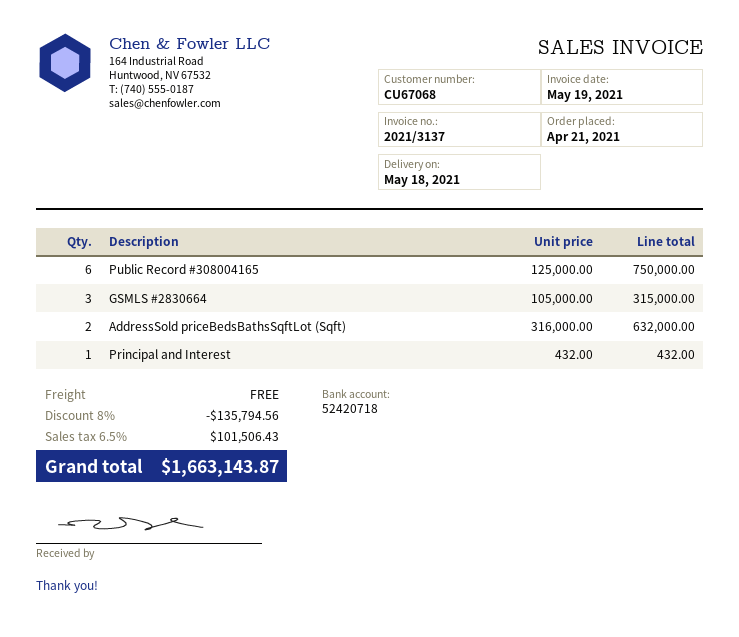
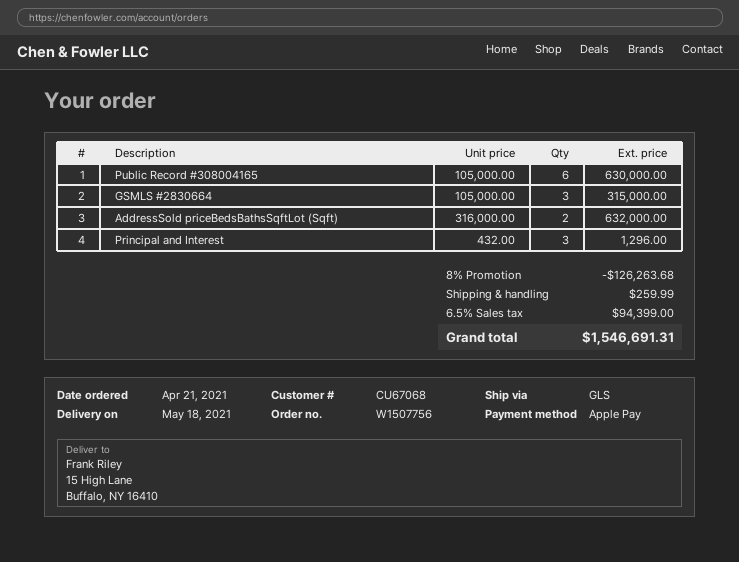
Public Record #308004165: 6 x 125000.00 = 750000.00 -> 6 x 105000.00 = 630000.00
Principal and Interest: 1 x 432.00 = 432.00 -> 3 x 432.00 = 1296.00
discount: 8% = 135794.56 -> 8% = 126263.68
shipping: 0.00 -> 259.99
tax: 6.5% = 101506.43 -> 6.5% = 94399.00
total: 1663143.87 -> 1546691.31

